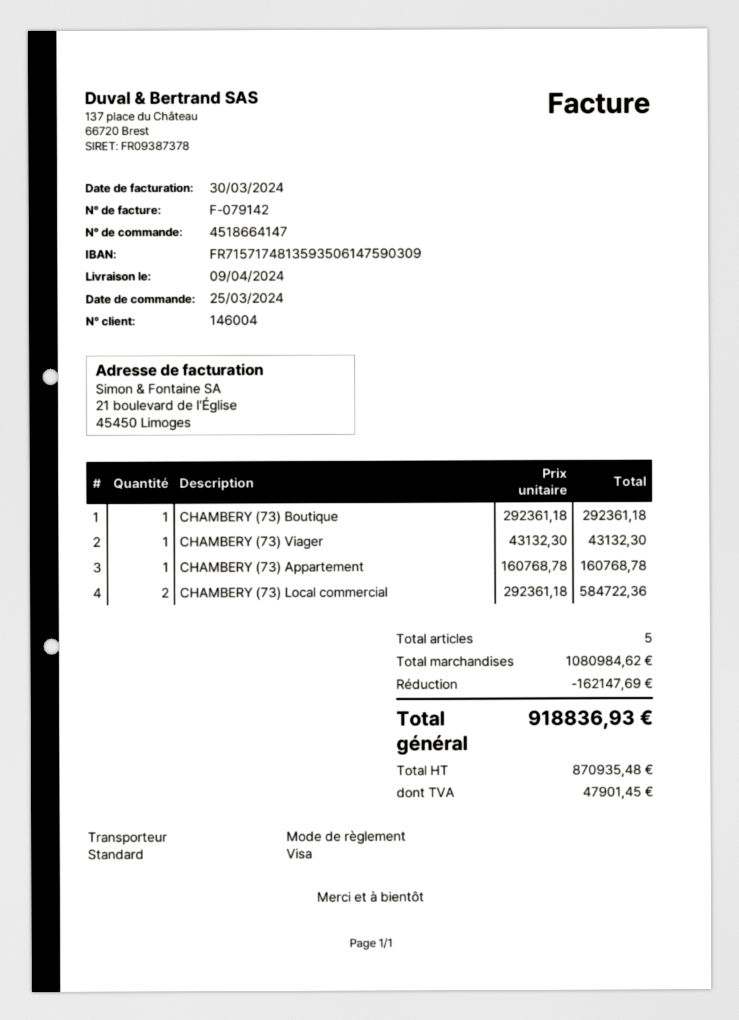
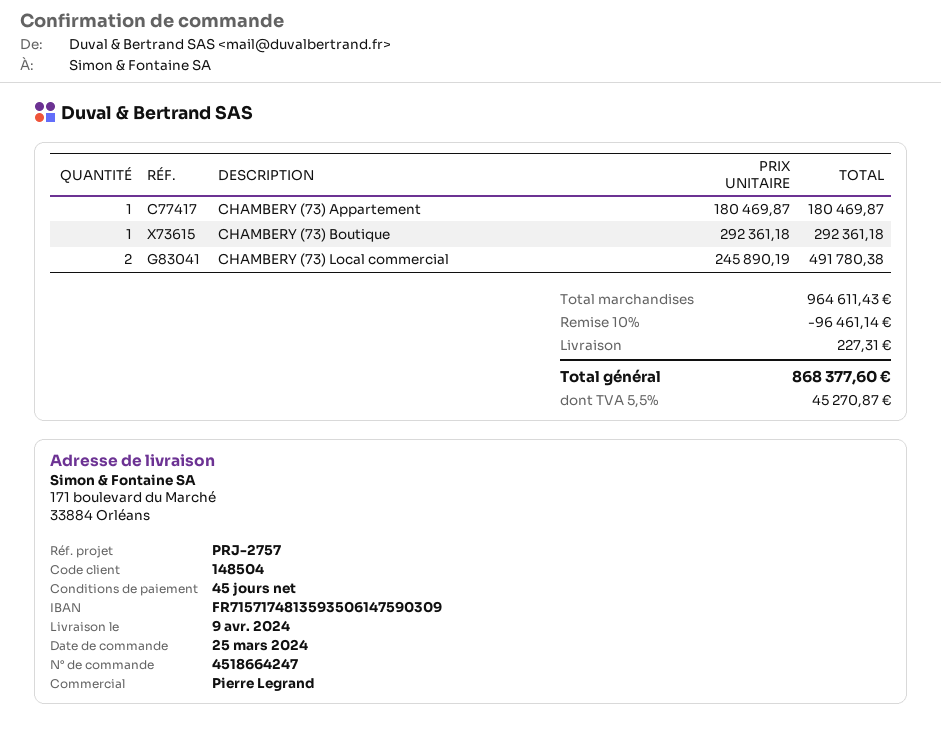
order number: 4518664147 -> 4518664247
customer number: 146004 -> 148504
CHAMBERY (73) Viager: 1 x 43132.30 = 43132.30 -> none
CHAMBERY (73) Appartement: 1 x 160768.78 = 160768.78 -> 1 x 180469.87 = 180469.87
CHAMBERY (73) Local commercial: 2 x 292361.18 = 584722.36 -> 2 x 245890.19 = 491780.38
subtotal: 1080984.62 -> 964611.43
discount: 162147.69 -> 96461.14
shipping: none -> 227.31
tax: 47901.45 -> 45270.87
total: 918836.93 -> 868377.60

